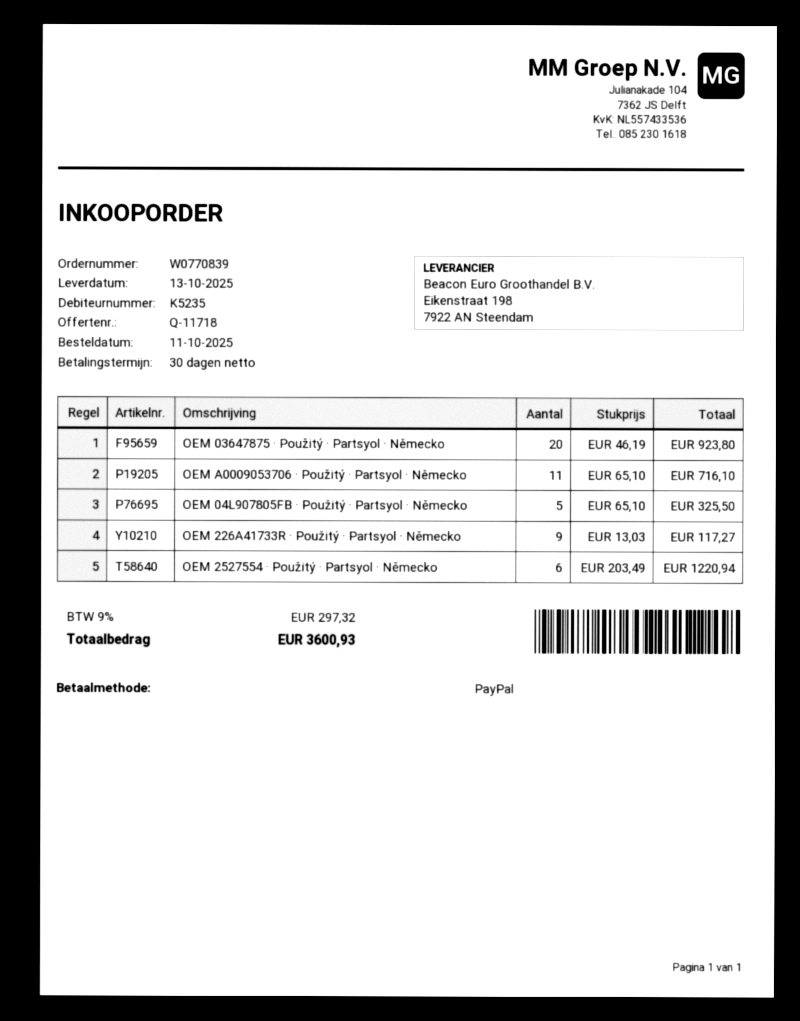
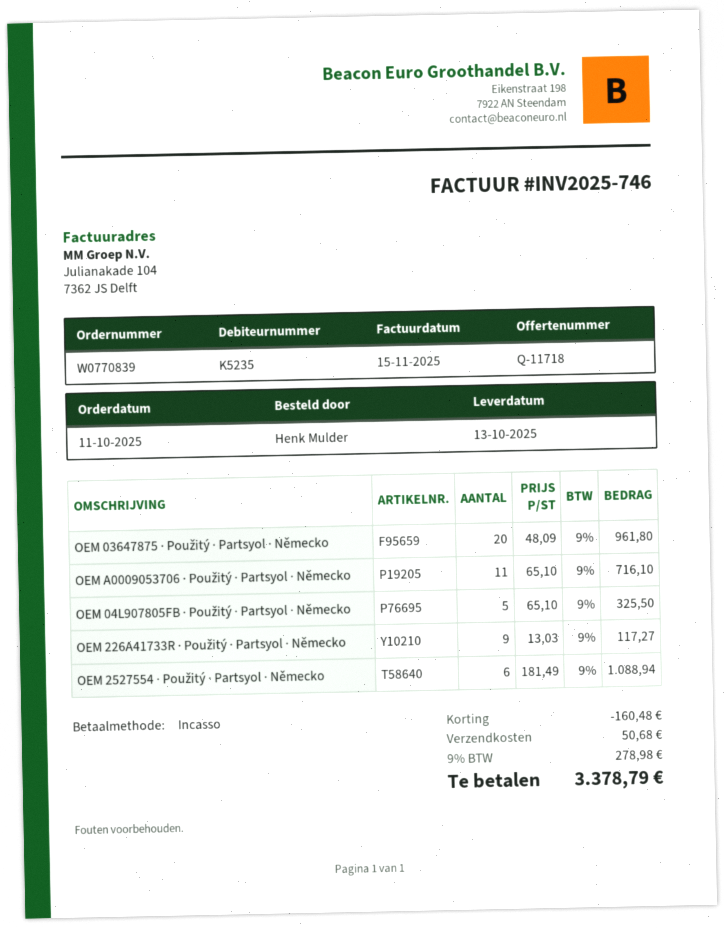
payment method: PayPal -> direct debit
OEM 03647875 · Použitý · Partsyol · Německo: 20 x 46.19 = 923.80 -> 20 x 48.09 = 961.80
OEM 2527554 · Použitý · Partsyol · Německo: 6 x 203.49 = 1220.94 -> 6 x 181.49 = 1088.94
discount: none -> 160.48
shipping: none -> 50.68
tax: 9% = 297.32 -> 9% = 278.98
total: 3600.93 -> 3378.79

